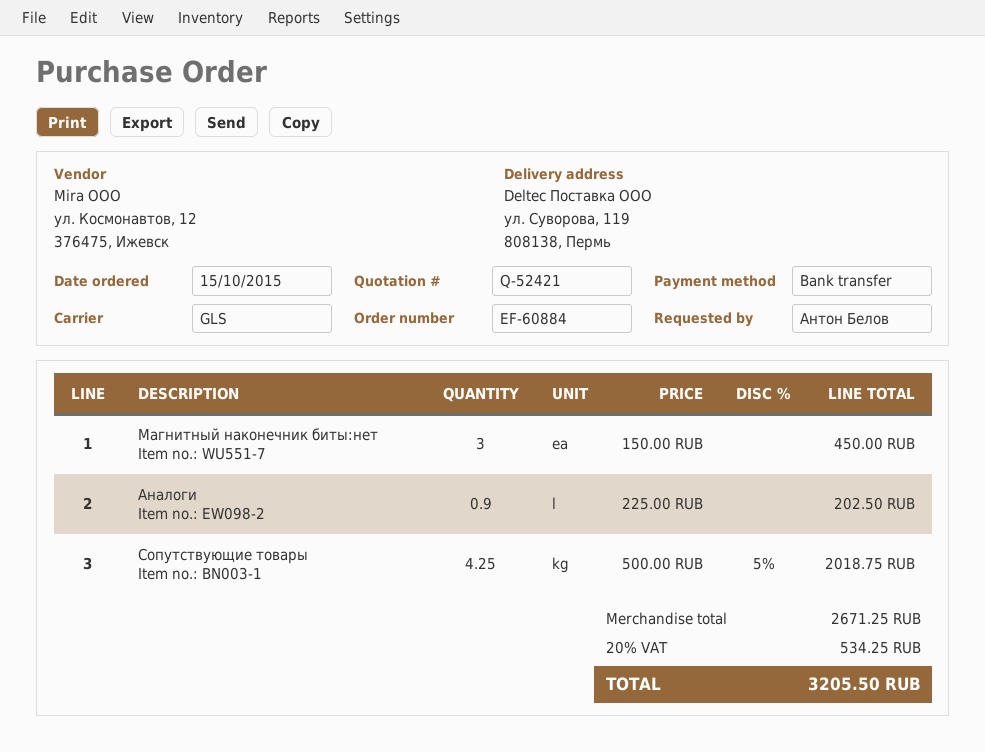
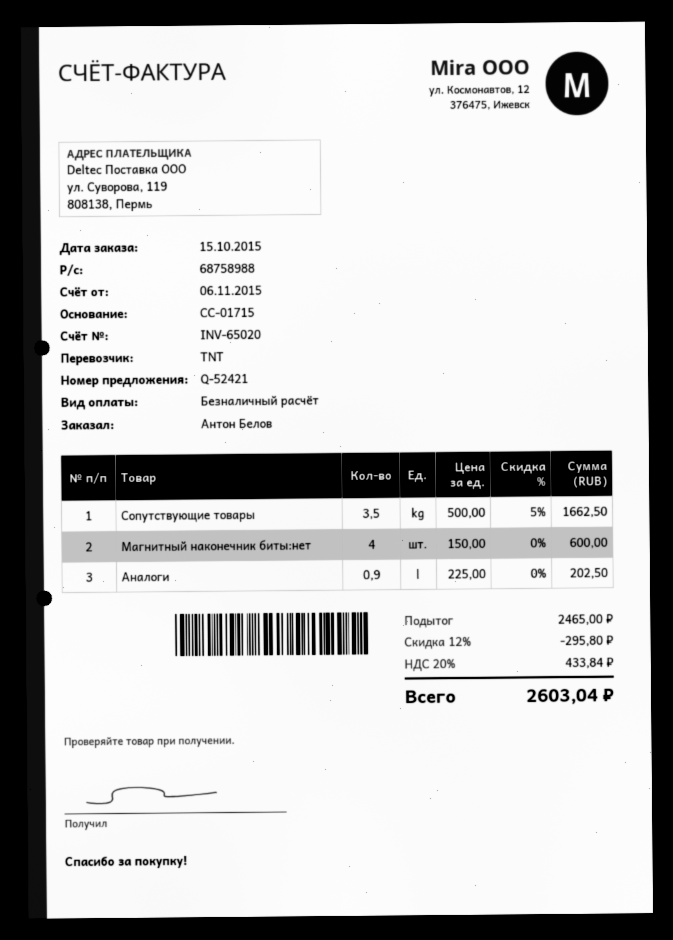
shipping method: GLS -> TNT
Магнитный наконечник биты:нет: 3 x 150.00 = 450.00 -> 4 x 150.00 = 600.00
Сопутствующие товары: 4.25 x 500.00 - 5% = 2018.75 -> 3.5 x 500.00 - 5% = 1662.50
subtotal: 2671.25 -> 2465.00
discount: none -> 12% = 295.80
tax: 20% = 534.25 -> 20% = 433.84
total: 3205.50 -> 2603.04

